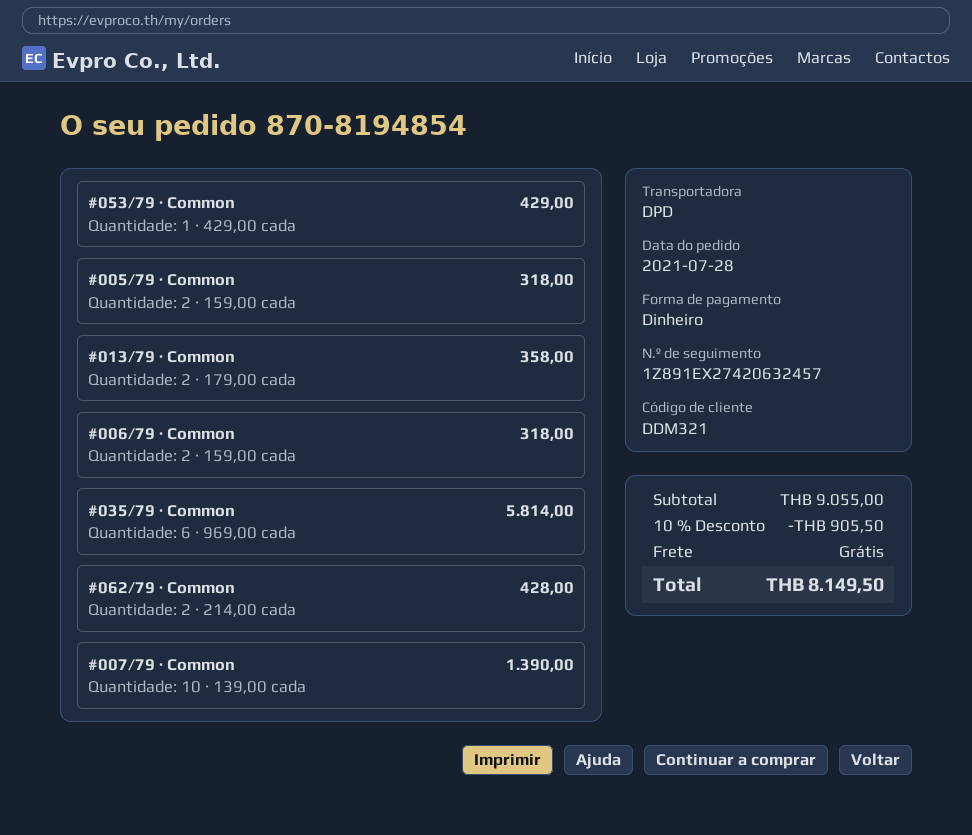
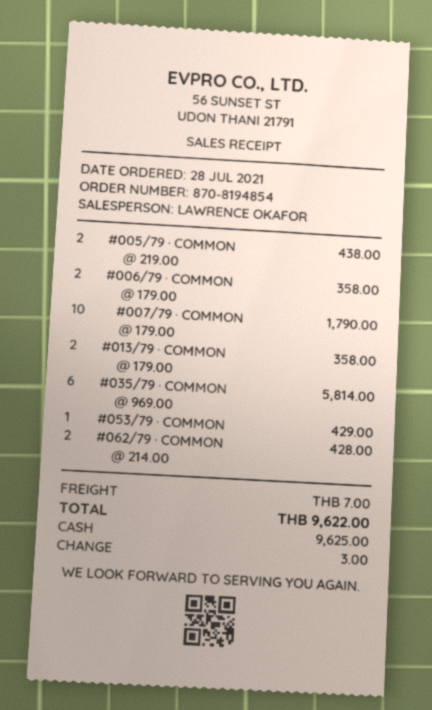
#005/79 · Common: 2 x 159.00 = 318.00 -> 2 x 219.00 = 438.00
#006/79 · Common: 2 x 159.00 = 318.00 -> 2 x 179.00 = 358.00
#007/79 · Common: 10 x 139.00 = 1390.00 -> 10 x 179.00 = 1790.00
discount: 10% = 905.50 -> none
shipping: 0.00 -> 7.00
total: 8149.50 -> 9622.00

